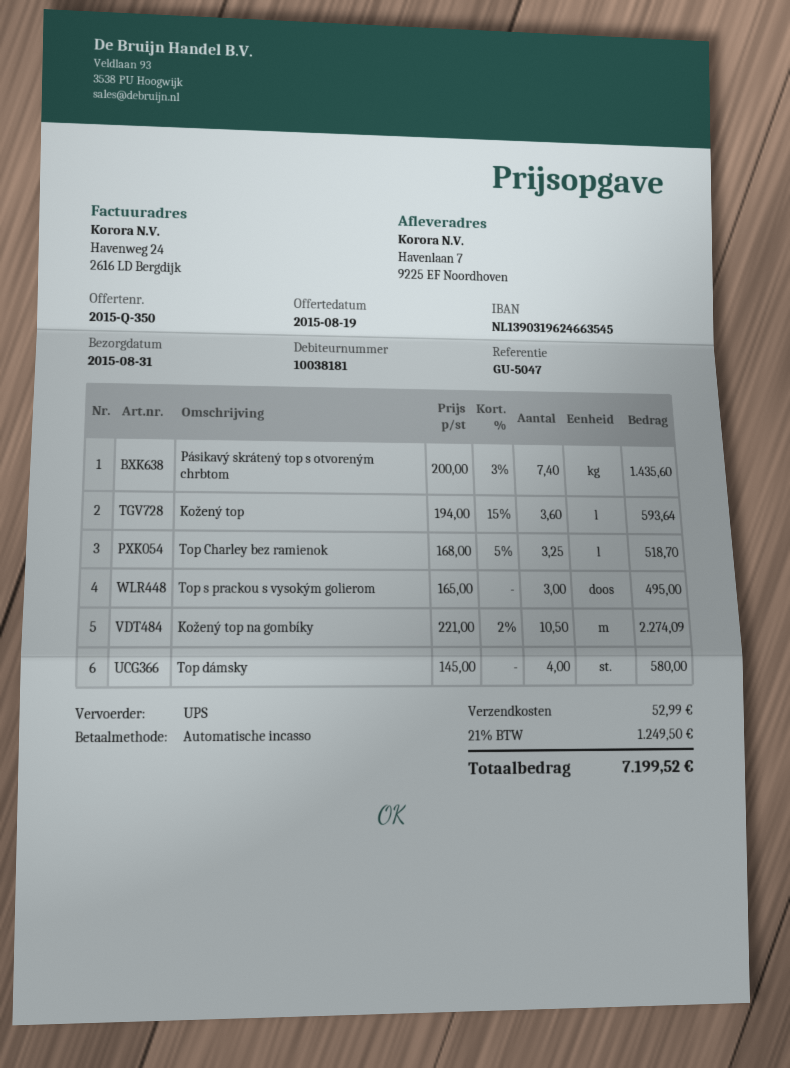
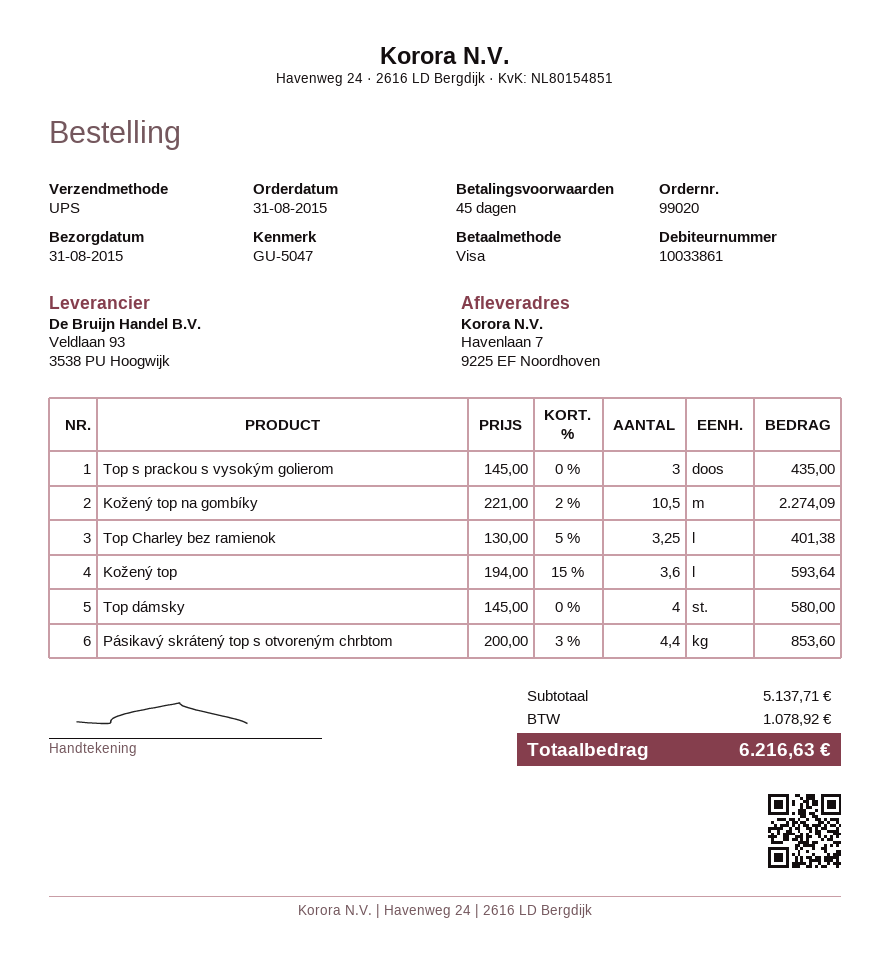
customer number: 10038181 -> 10033861
payment method: direct debit -> Visa
Pásikavý skrátený top s otvoreným chrbtom: 7.4 x 200.00 - 3% = 1435.60 -> 4.4 x 200.00 - 3% = 853.60
Top Charley bez ramienok: 3.25 x 168.00 - 5% = 518.70 -> 3.25 x 130.00 - 5% = 401.38
Top s prackou s vysokým golierom: 3 x 165.00 = 495.00 -> 3 x 145.00 = 435.00
shipping: 52.99 -> none
tax: 1249.50 -> 1078.92
total: 7199.52 -> 6216.63

